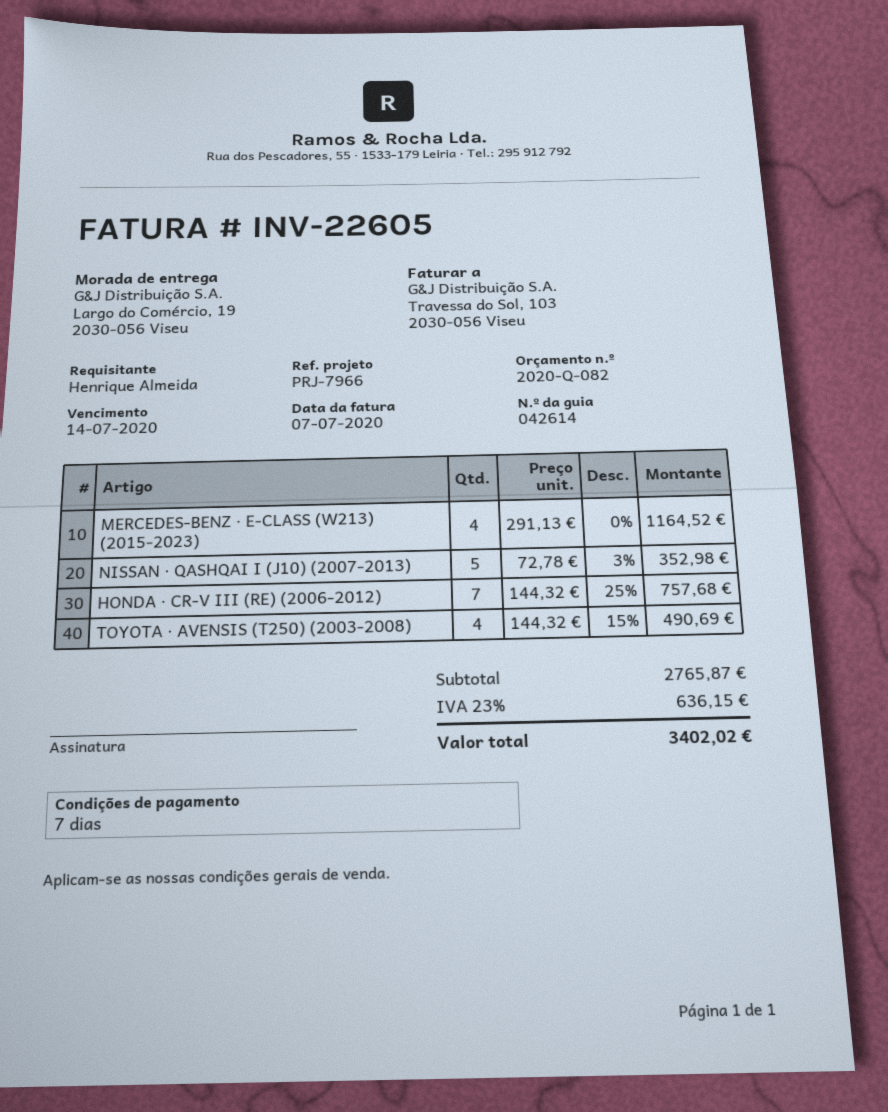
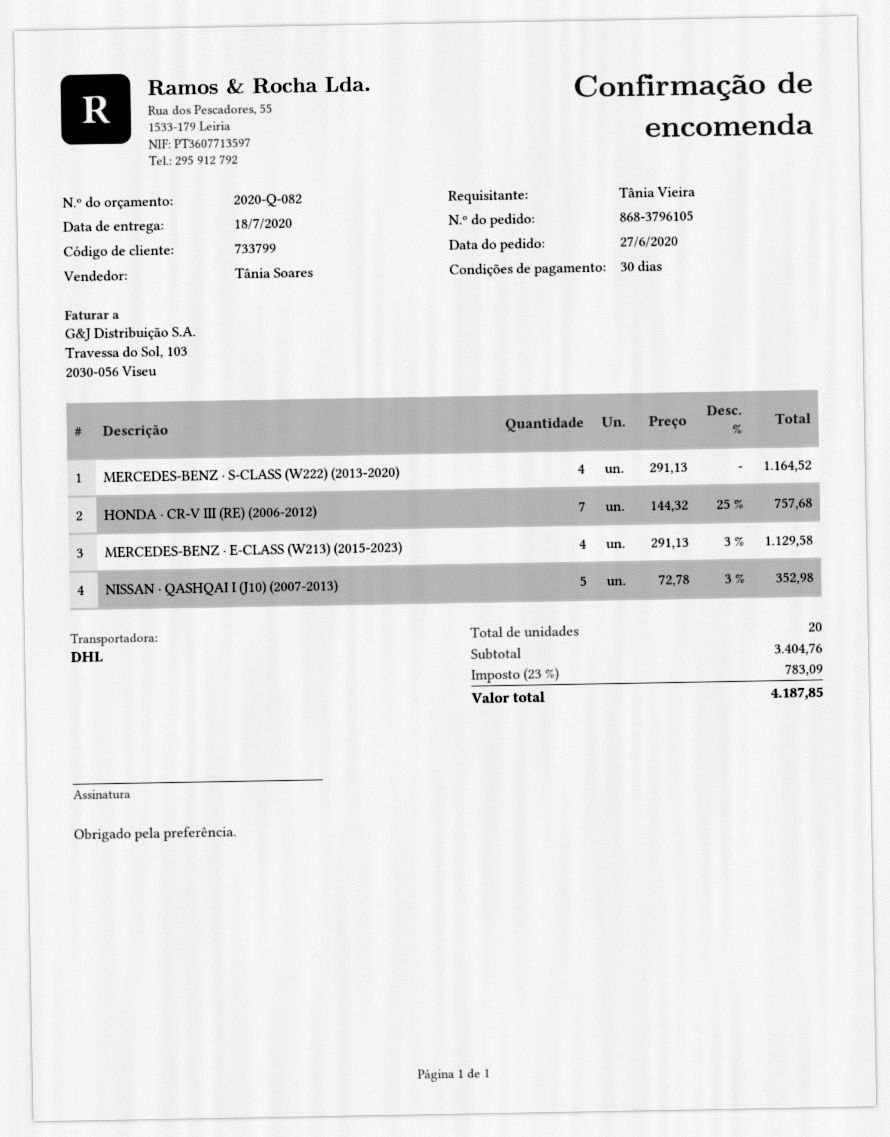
payment terms: 7 days -> 30 days
ordered by: Henrique Almeida -> Tânia Vieira
MERCEDES-BENZ · E-CLASS (W213) (2015-2023): 4 x 291.13 = 1164.52 -> 4 x 291.13 - 3% = 1129.58
TOYOTA · AVENSIS (T250) (2003-2008): 4 x 144.32 - 15% = 490.69 -> none
MERCEDES-BENZ · S-CLASS (W222) (2013-2020): none -> 4 x 291.13 = 1164.52
subtotal: 2765.87 -> 3404.76
tax: 23% = 636.15 -> 23% = 783.09
total: 3402.02 -> 4187.85

